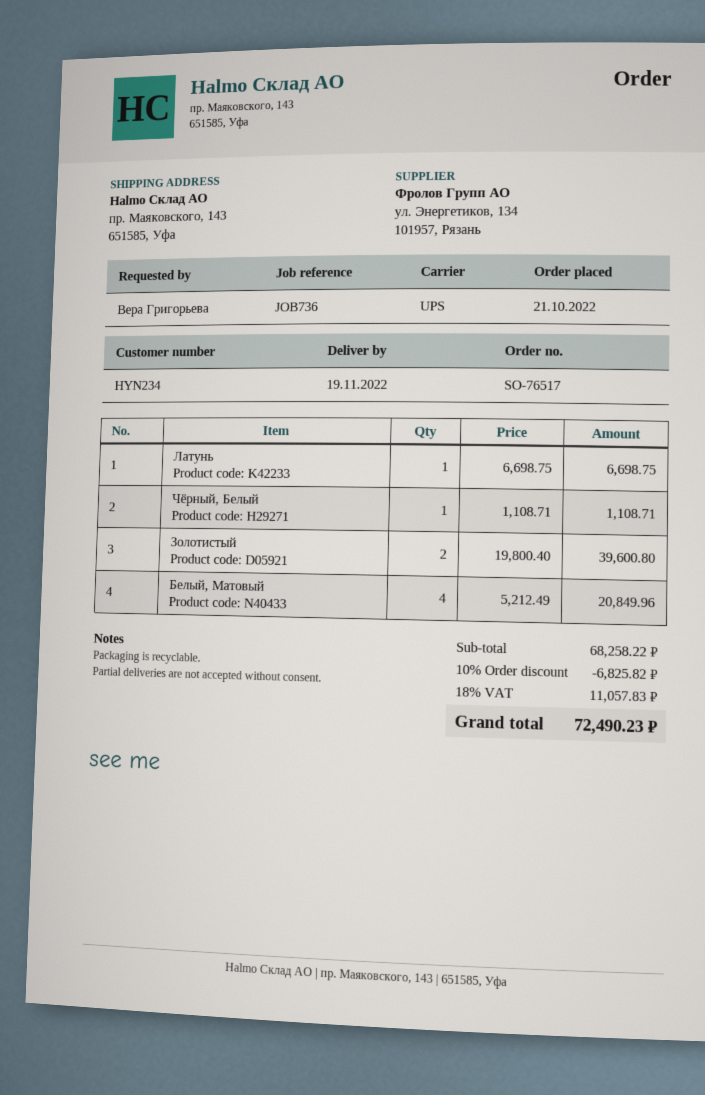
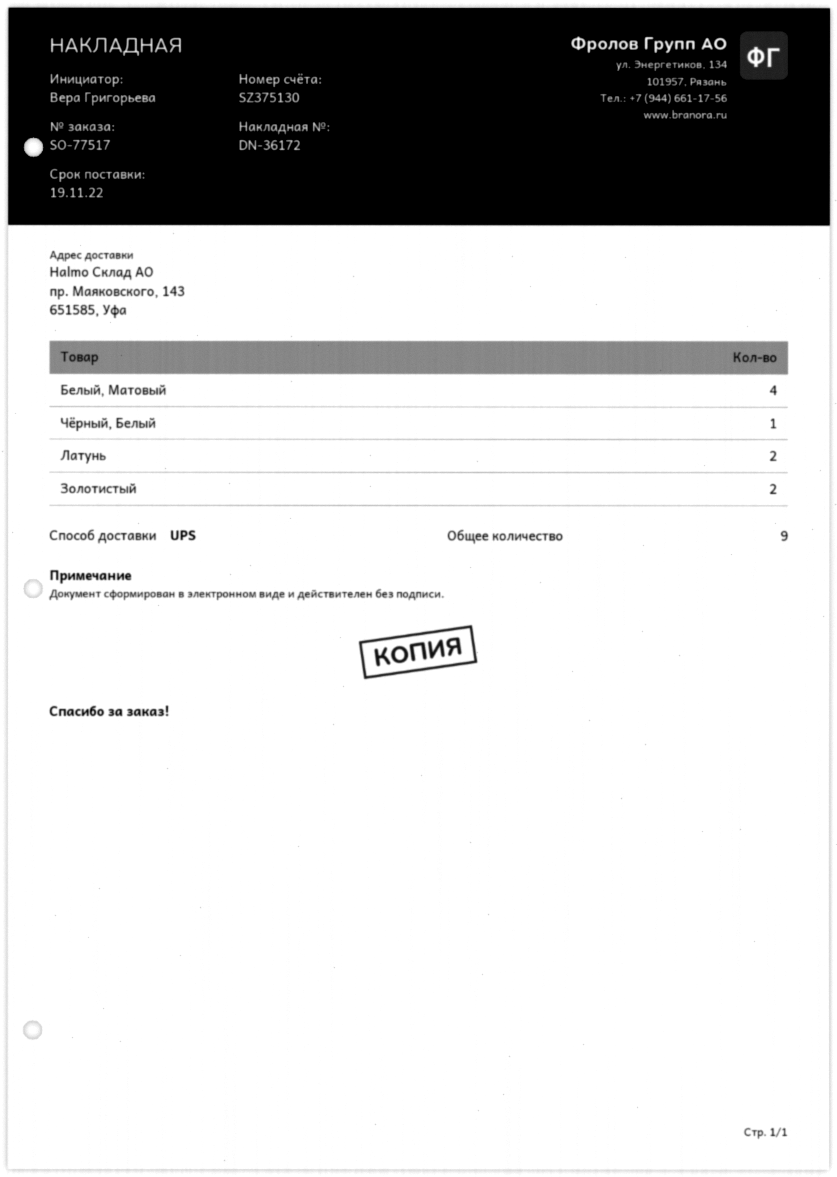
order number: SO-76517 -> SO-77517
Латунь: 1 -> 2

